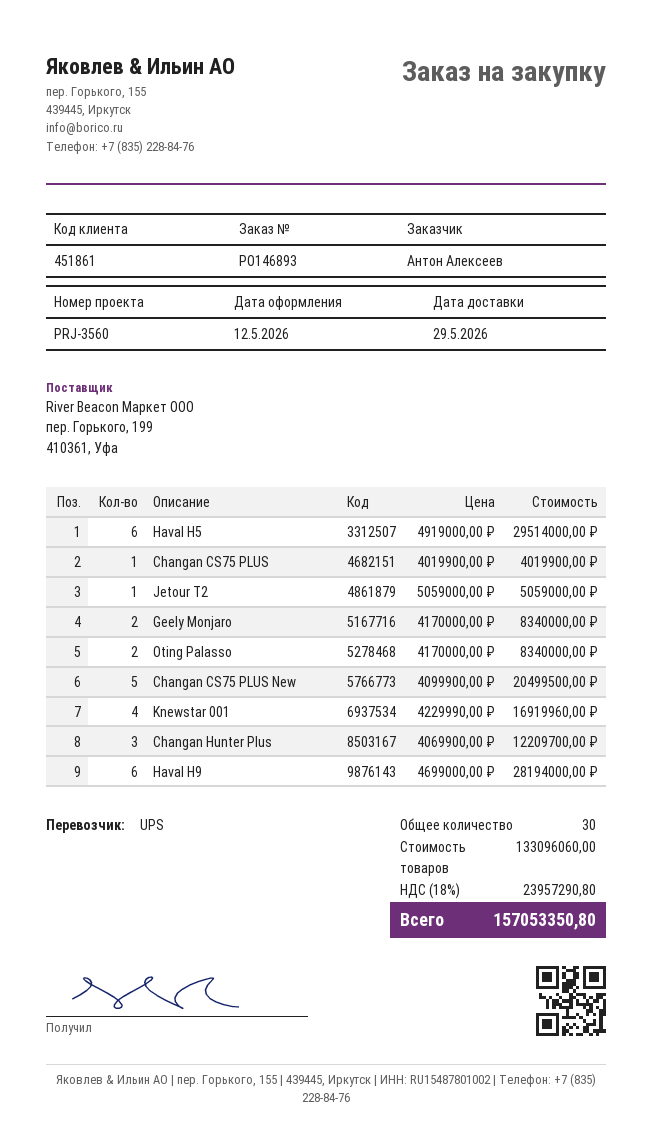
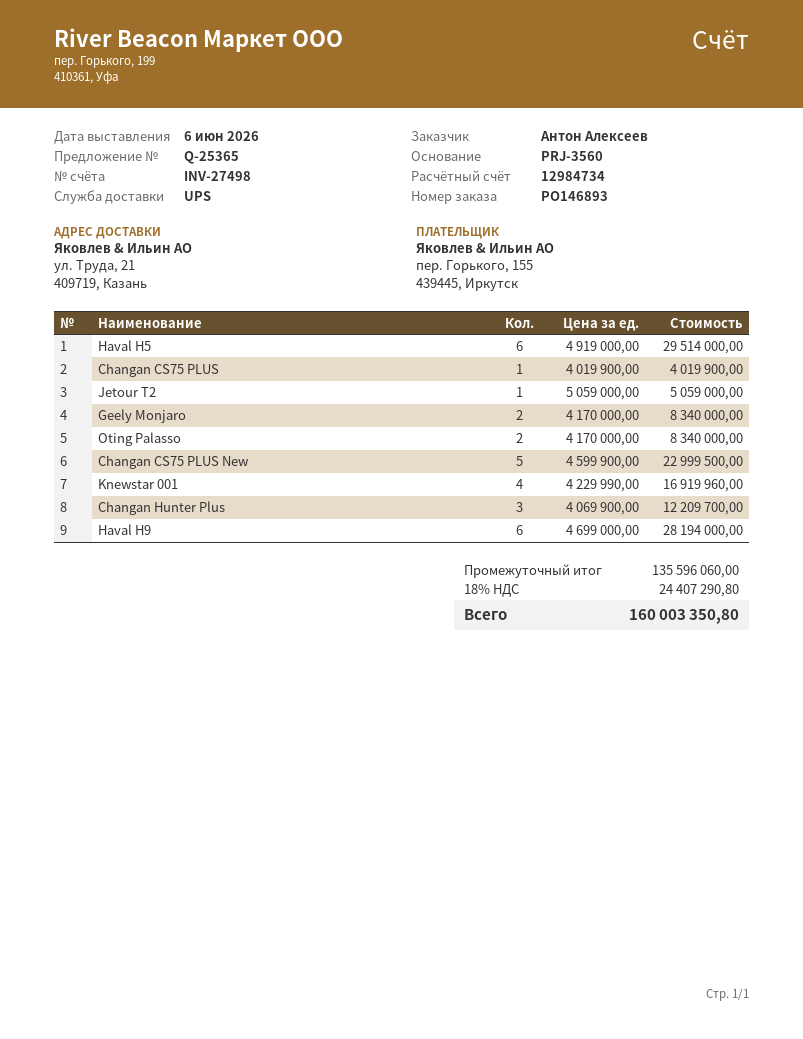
Changan CS75 PLUS New: 5 x 4099900.00 = 20499500.00 -> 5 x 4599900.00 = 22999500.00
subtotal: 133096060.00 -> 135596060.00
tax: 18% = 23957290.80 -> 18% = 24407290.80
total: 157053350.80 -> 160003350.80

